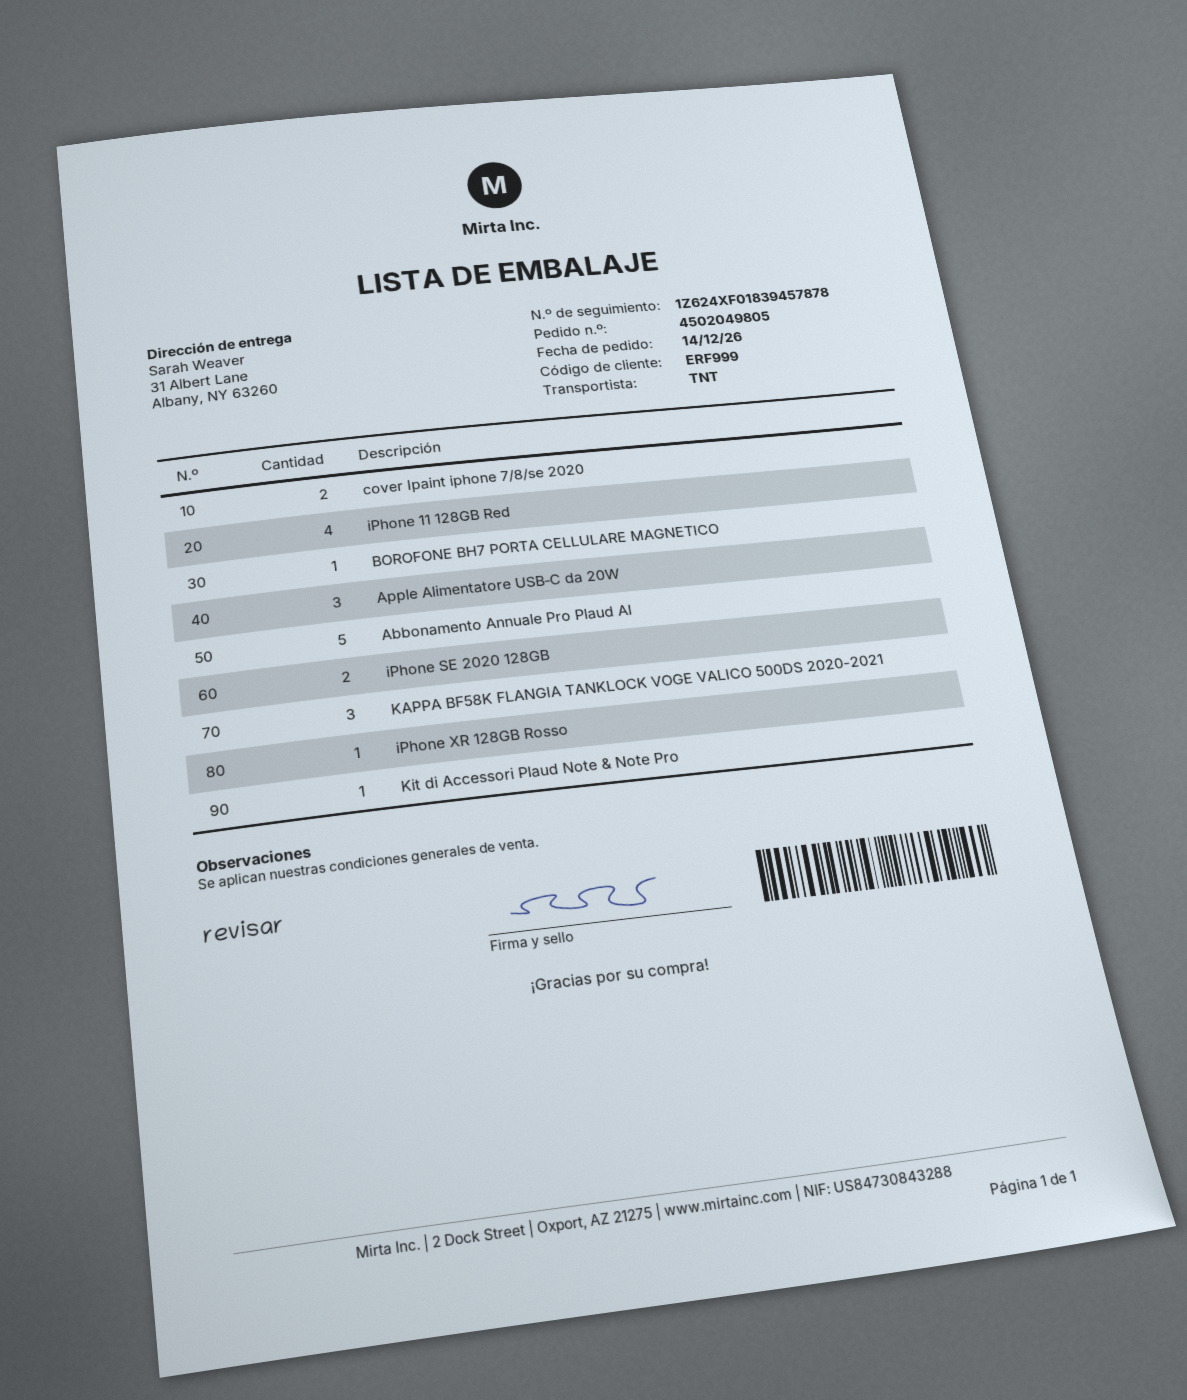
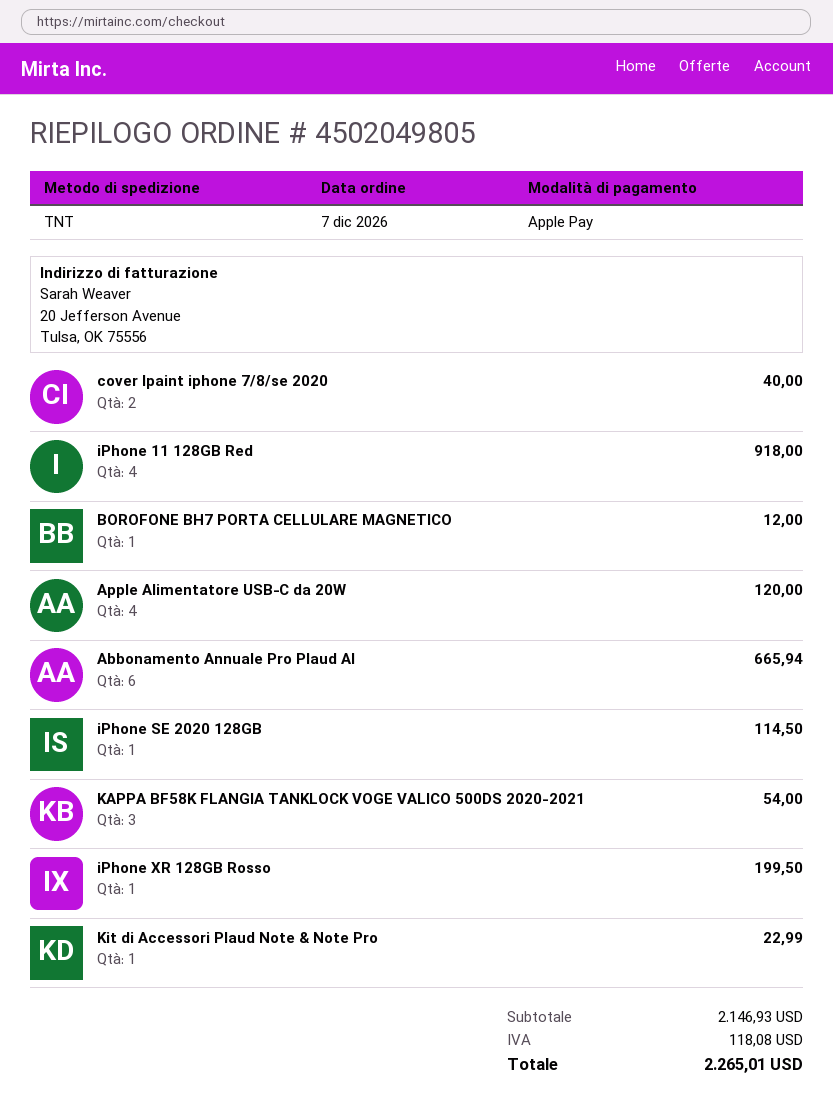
order date: 2026-12-14 -> 2026-12-07
Apple Alimentatore USB‑C da 20W: 3 -> 4
Abbonamento Annuale Pro Plaud AI: 5 -> 6
iPhone SE 2020 128GB: 2 -> 1

